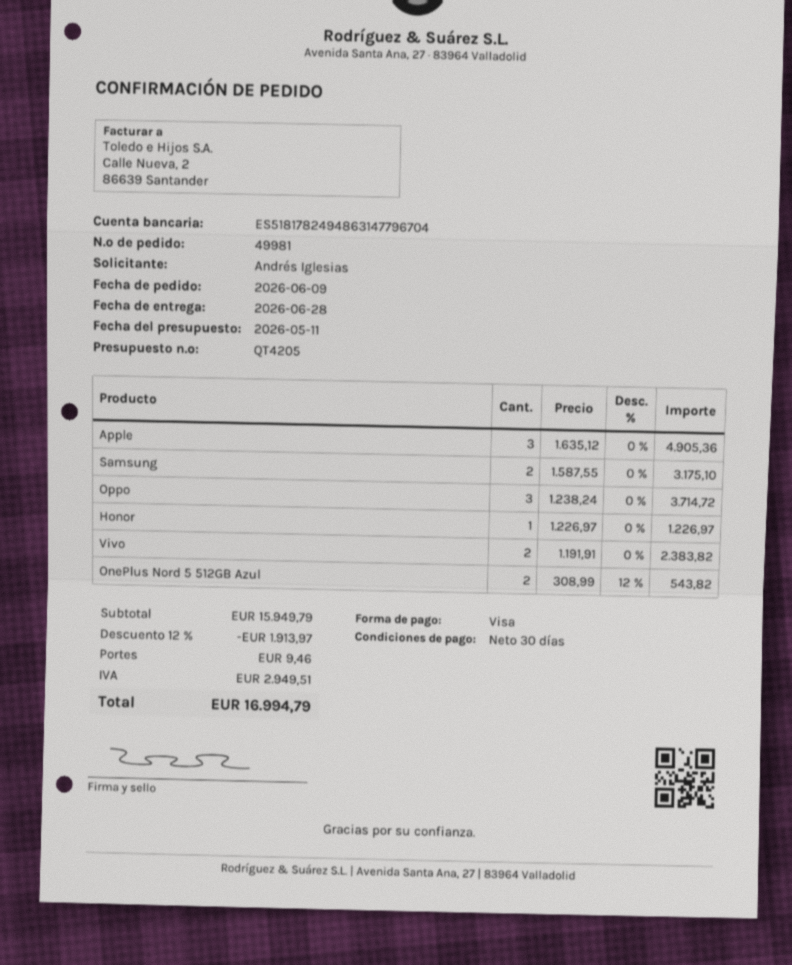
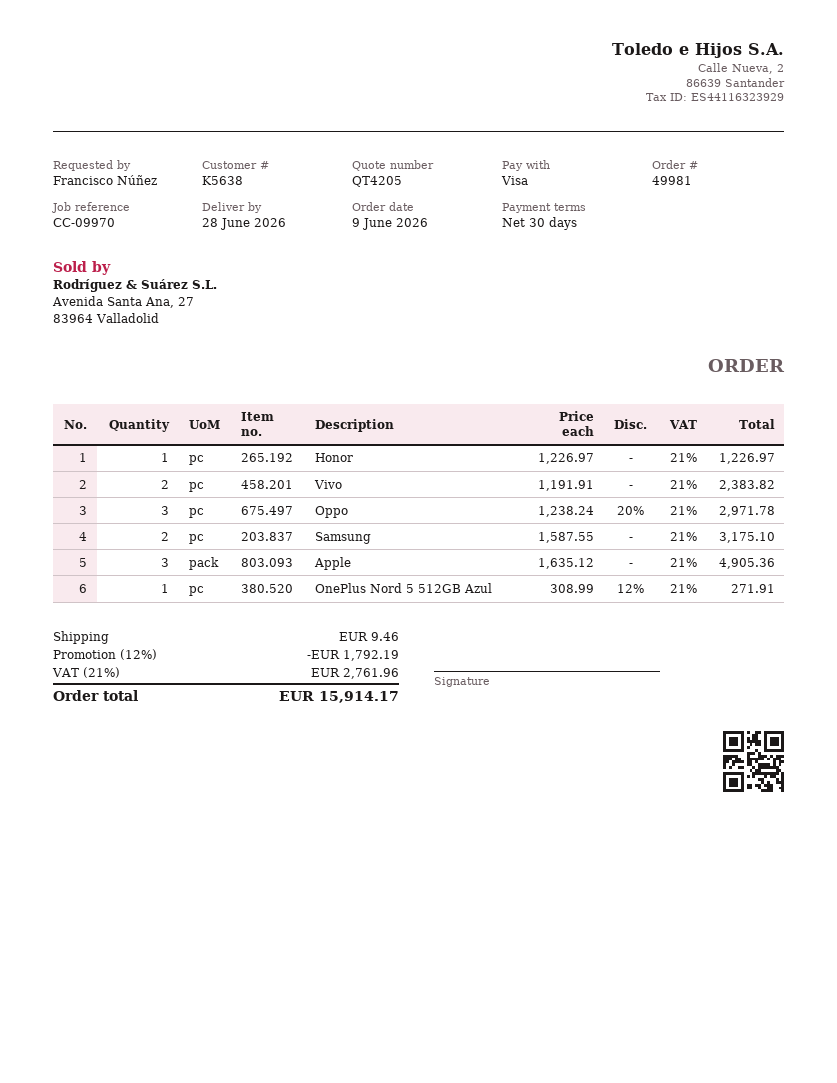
ordered by: Andrés Iglesias -> Francisco Núñez
Oppo: 3 x 1238.24 = 3714.72 -> 3 x 1238.24 - 20% = 2971.78
OnePlus Nord 5 512GB Azul: 2 x 308.99 - 12% = 543.82 -> 1 x 308.99 - 12% = 271.91
discount: 12% = 1913.97 -> 12% = 1792.19
tax: 2949.51 -> 2761.96
total: 16994.79 -> 15914.17

